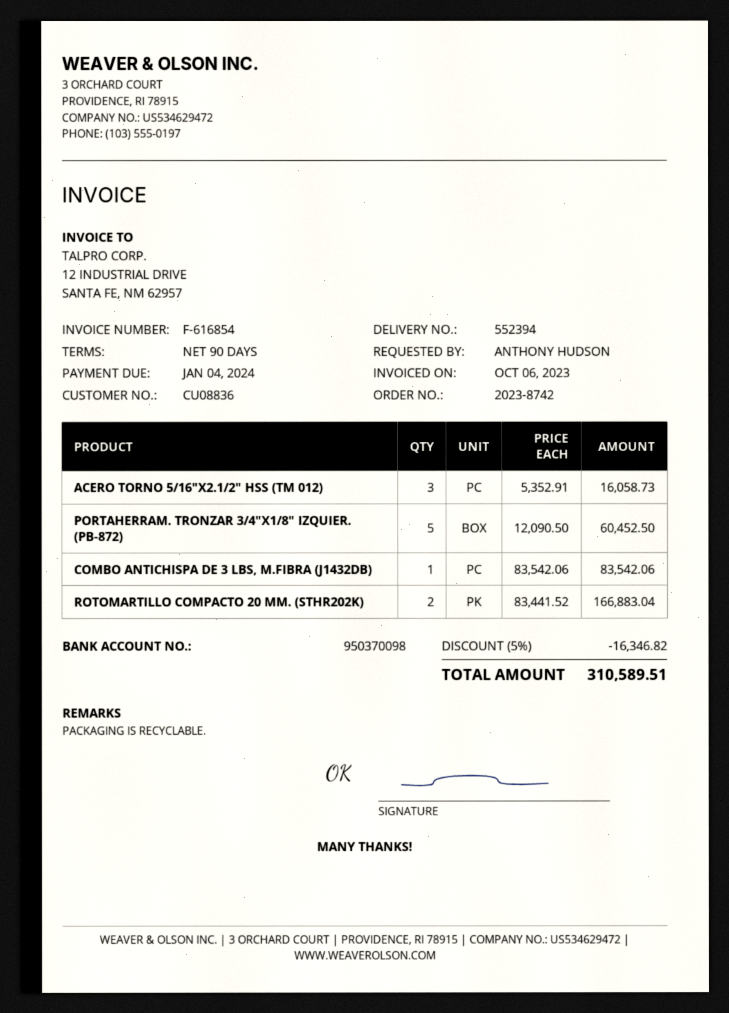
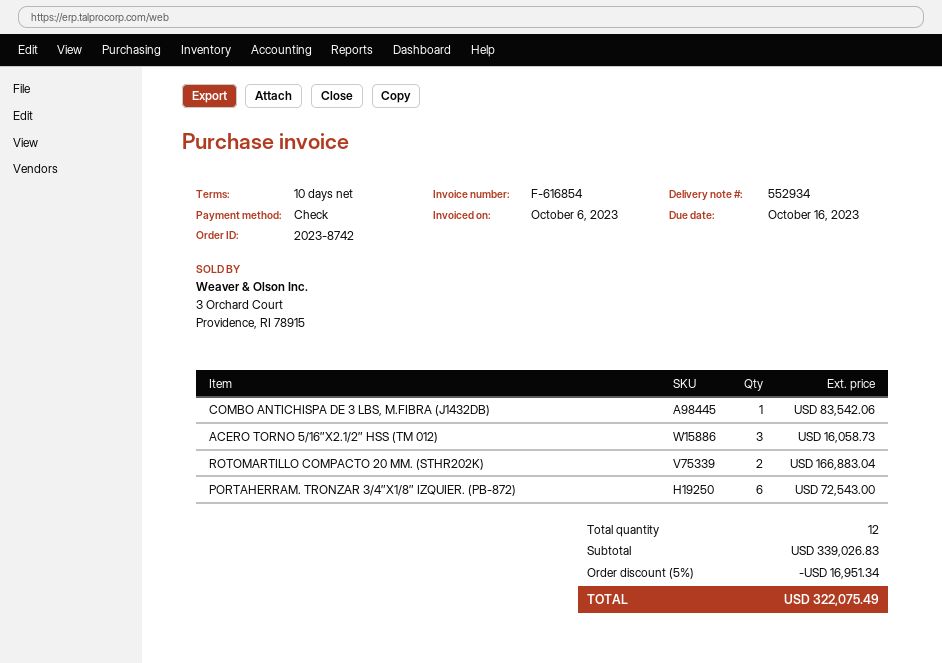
delivery note number: 552394 -> 552934
payment terms: 90 days -> 10 days
due date: 2024-01-04 -> 2023-10-16
PORTAHERRAM. TRONZAR 3/4″X1/8″ IZQUIER. (PB-872): 5 for 60452.50 -> 6 for 72543.00
discount: 5% = 16346.82 -> 5% = 16951.34
total: 310589.51 -> 322075.49

